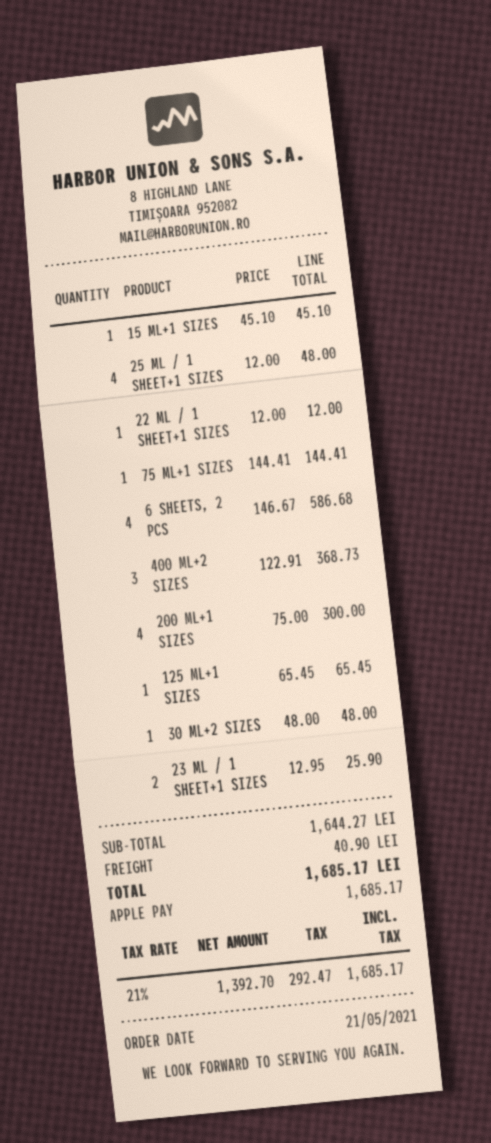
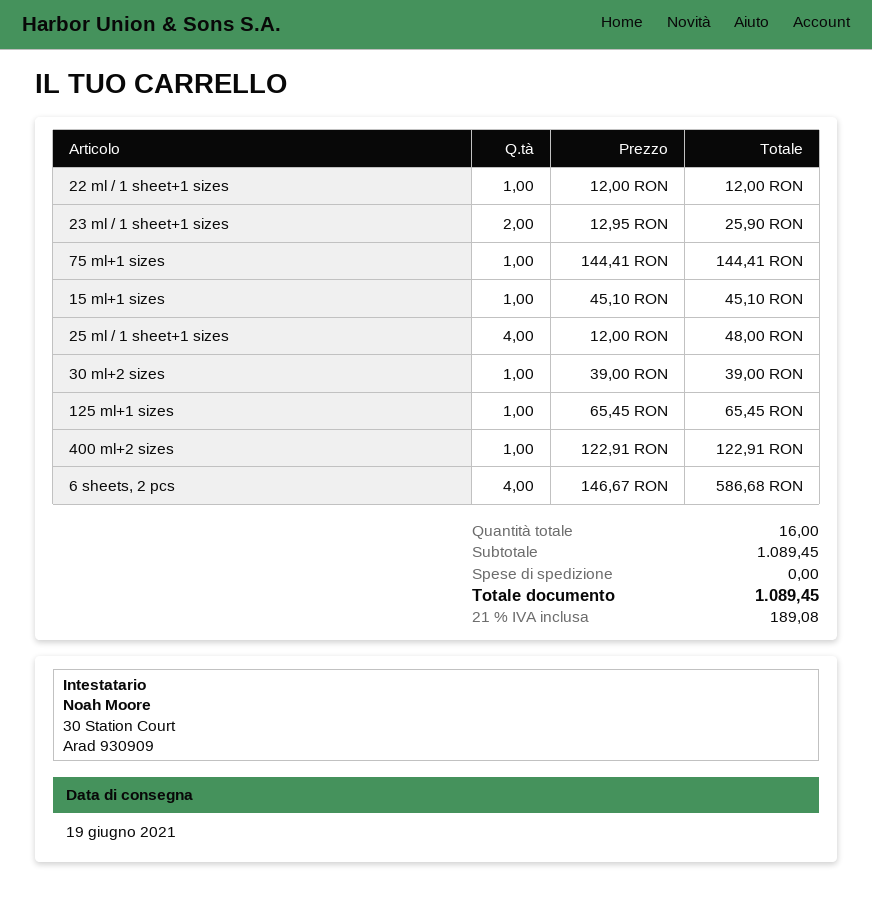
400 ML+2 SIZES: 3 x 122.91 = 368.73 -> 1 x 122.91 = 122.91
200 ML+1 SIZES: 4 x 75.00 = 300.00 -> none
30 ML+2 SIZES: 1 x 48.00 = 48.00 -> 1 x 39.00 = 39.00
subtotal: 1644.27 -> 1089.45
shipping: 40.90 -> 0.00
tax: 21% = 292.47 -> 21% = 189.08
total: 1685.17 -> 1089.45

